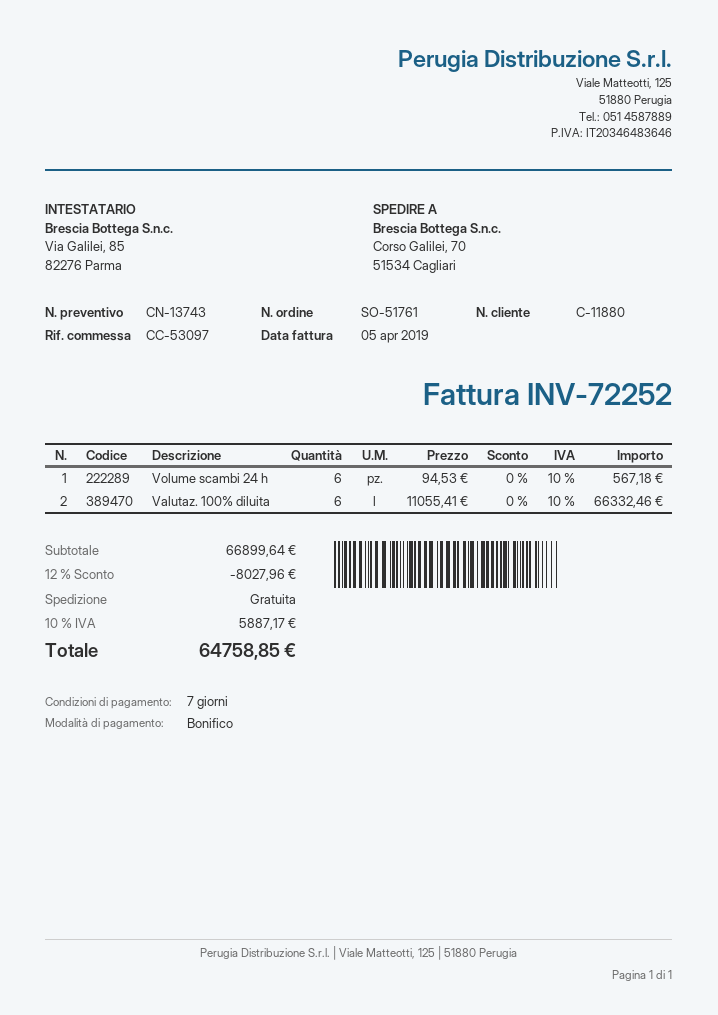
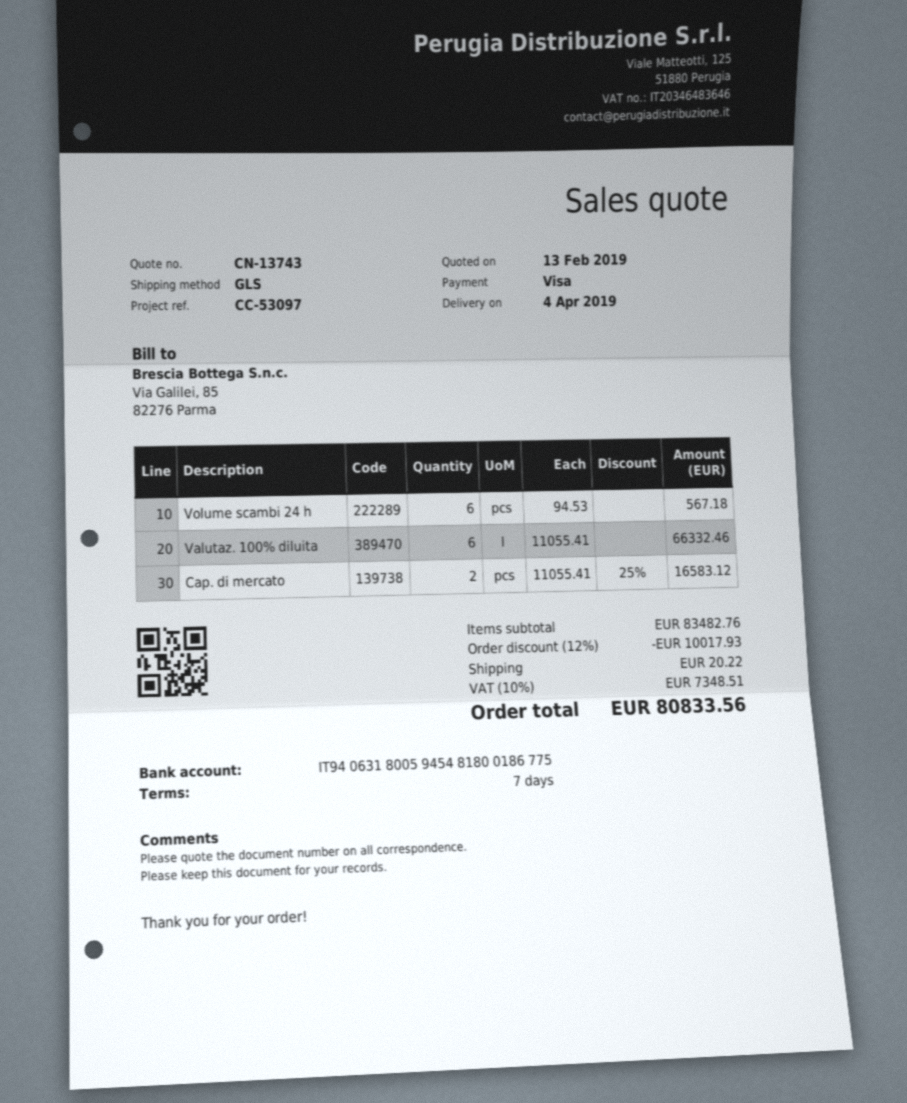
payment method: bank transfer -> Visa
Cap. di mercato: none -> 2 x 11055.41 - 25% = 16583.12
subtotal: 66899.64 -> 83482.76
discount: 12% = 8027.96 -> 12% = 10017.93
shipping: 0.00 -> 20.22
tax: 10% = 5887.17 -> 10% = 7348.51
total: 64758.85 -> 80833.56

